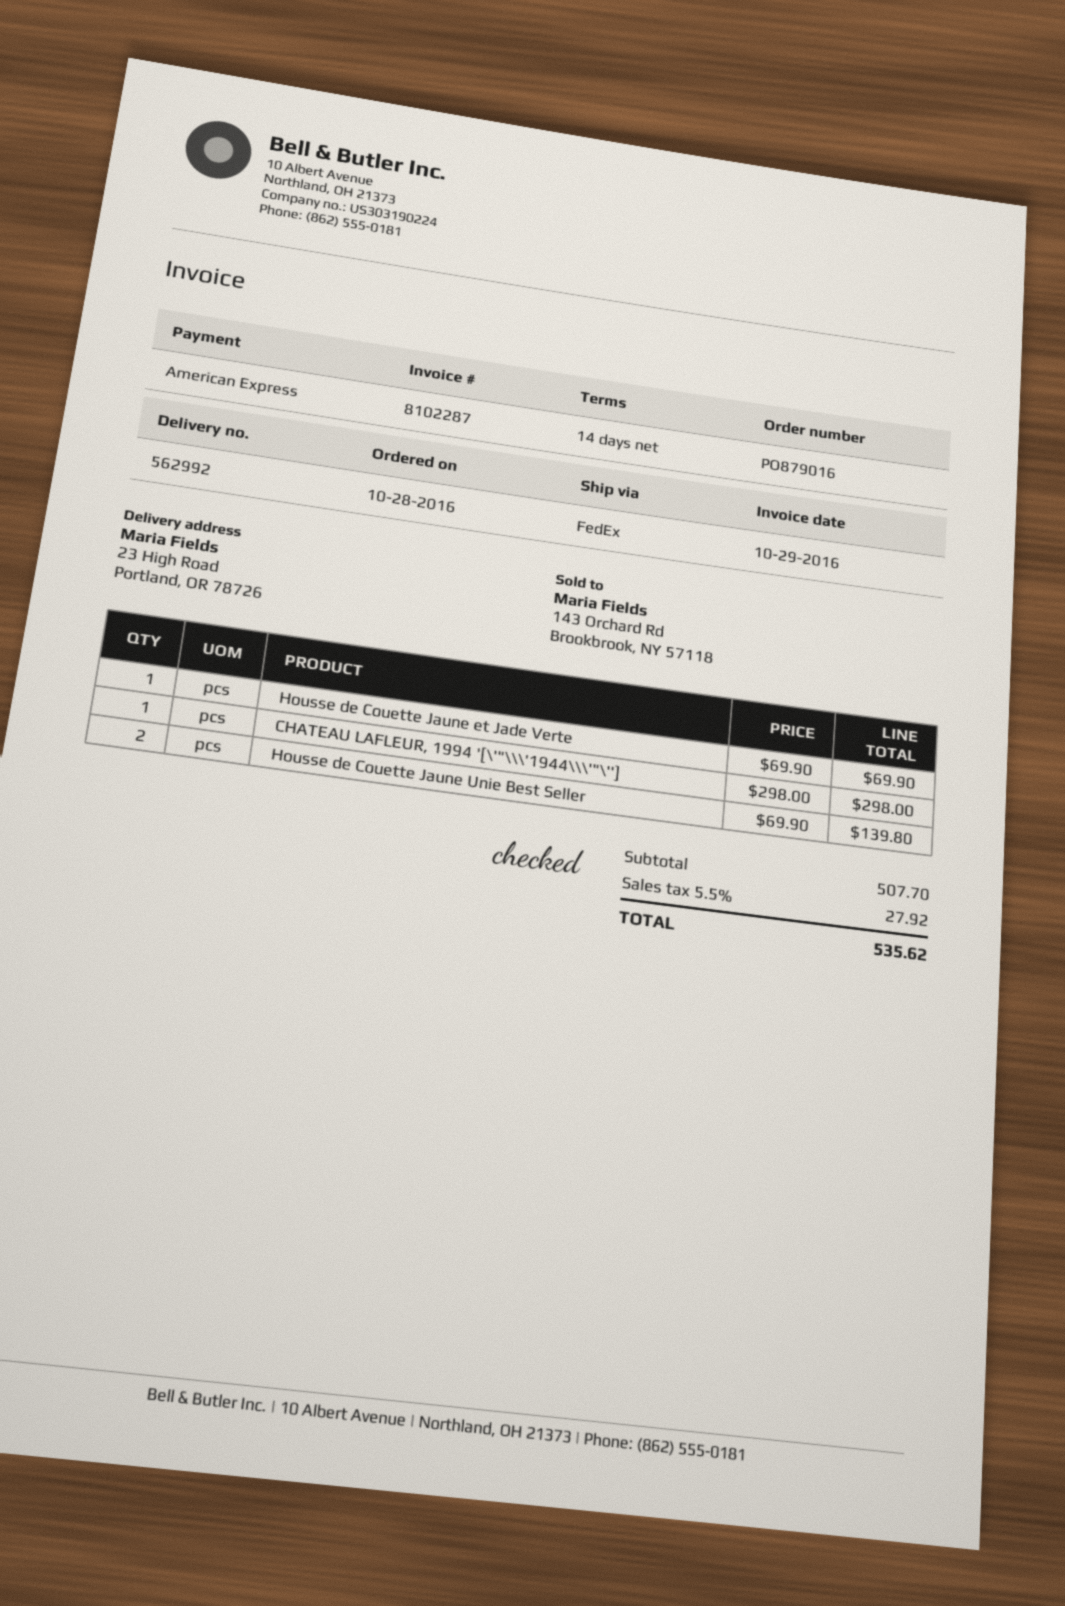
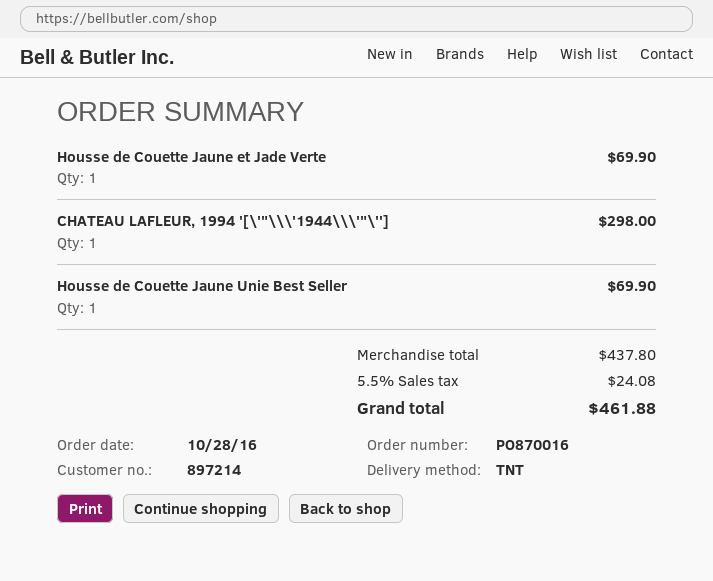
order number: PO879016 -> PO870016
shipping method: FedEx -> TNT
Housse de Couette Jaune Unie Best Seller: 2 for 139.80 -> 1 for 69.90
subtotal: 507.70 -> 437.80
tax: 5.5% = 27.92 -> 5.5% = 24.08
total: 535.62 -> 461.88

